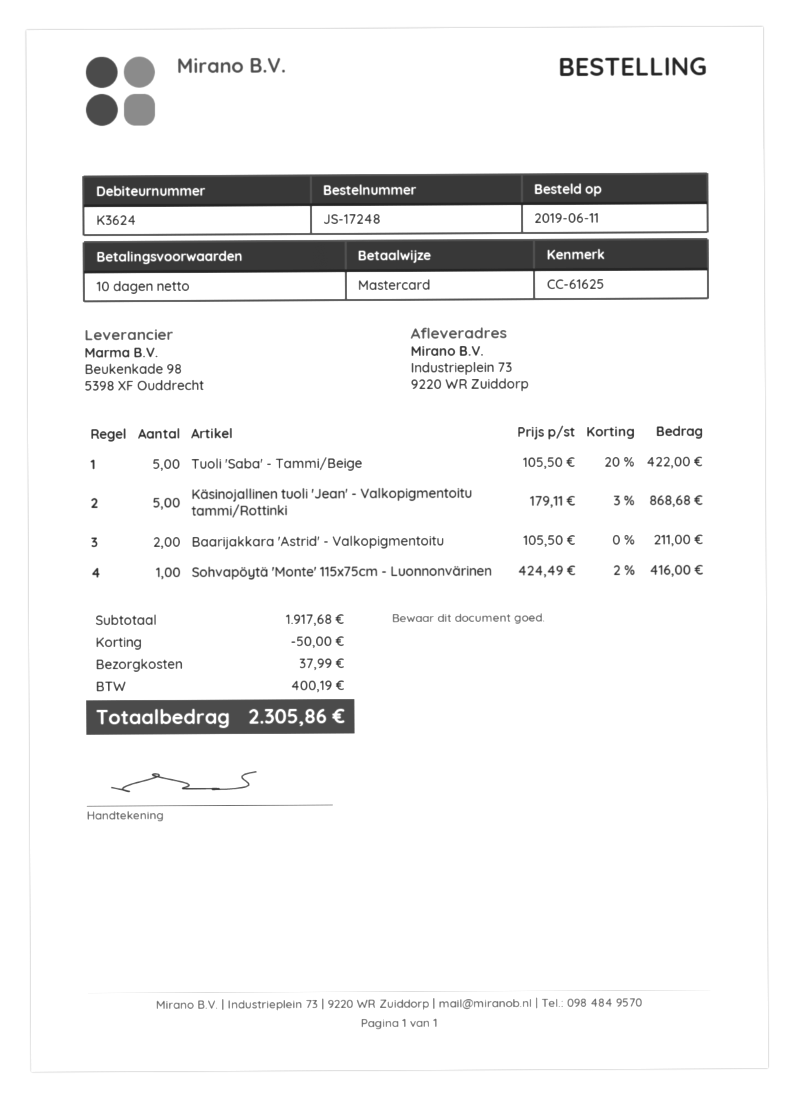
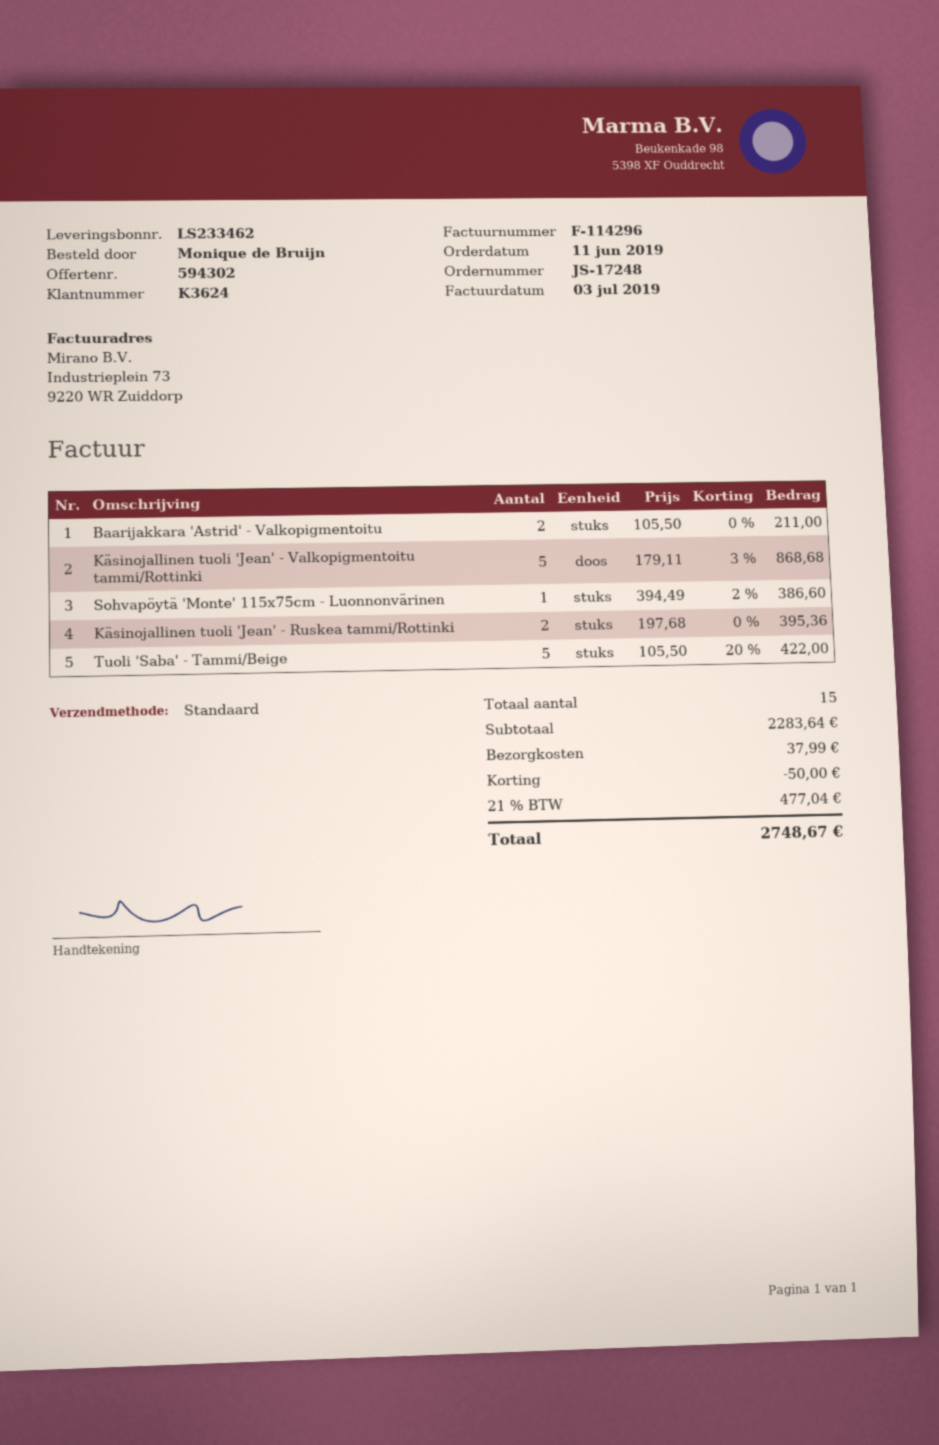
Sohvapöytä 'Monte' 115x75cm - Luonnonvärinen: 1 x 424.49 - 2% = 416.00 -> 1 x 394.49 - 2% = 386.60
Käsinojallinen tuoli 'Jean' - Ruskea tammi/Rottinki: none -> 2 x 197.68 = 395.36
subtotal: 1917.68 -> 2283.64
tax: 400.19 -> 477.04
total: 2305.86 -> 2748.67

